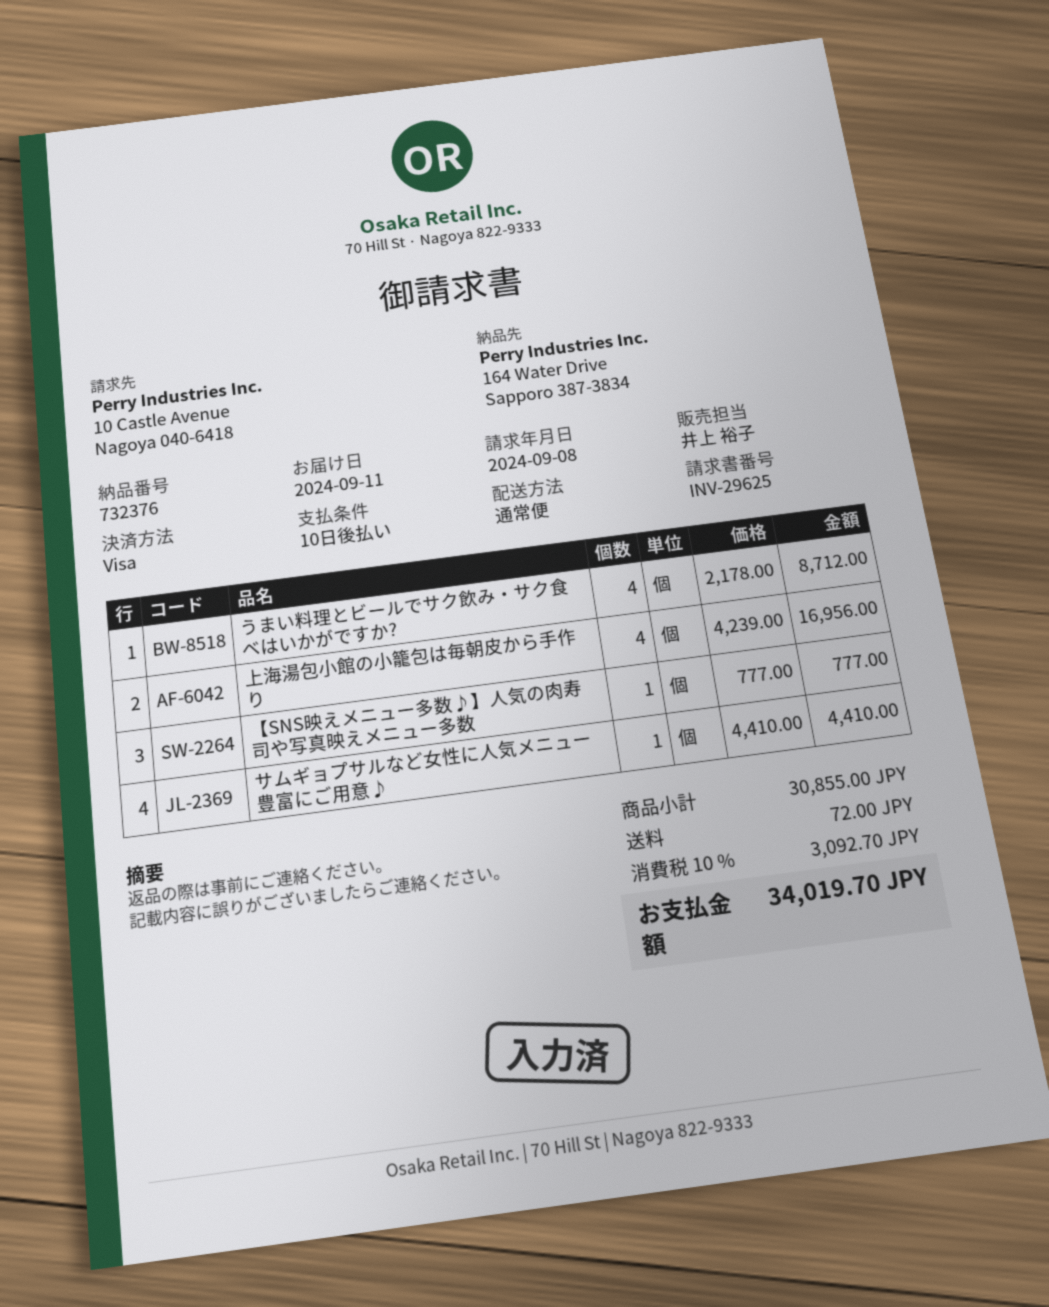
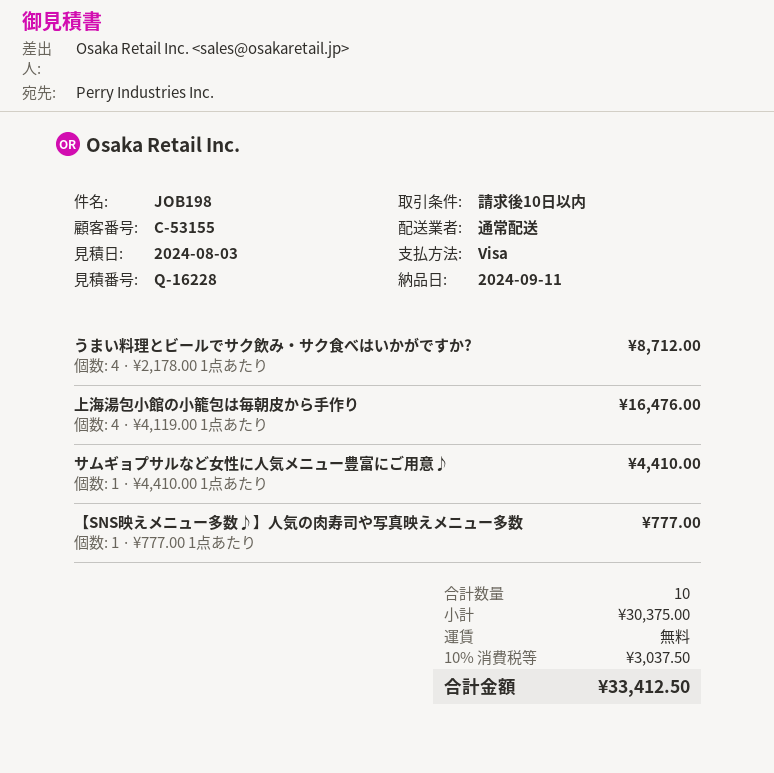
上海湯包小館の小籠包は毎朝皮から手作り: 4 x 4239.00 = 16956.00 -> 4 x 4119.00 = 16476.00
subtotal: 30855.00 -> 30375.00
shipping: 72.00 -> 0.00
tax: 10% = 3092.70 -> 10% = 3037.50
total: 34019.70 -> 33412.50

